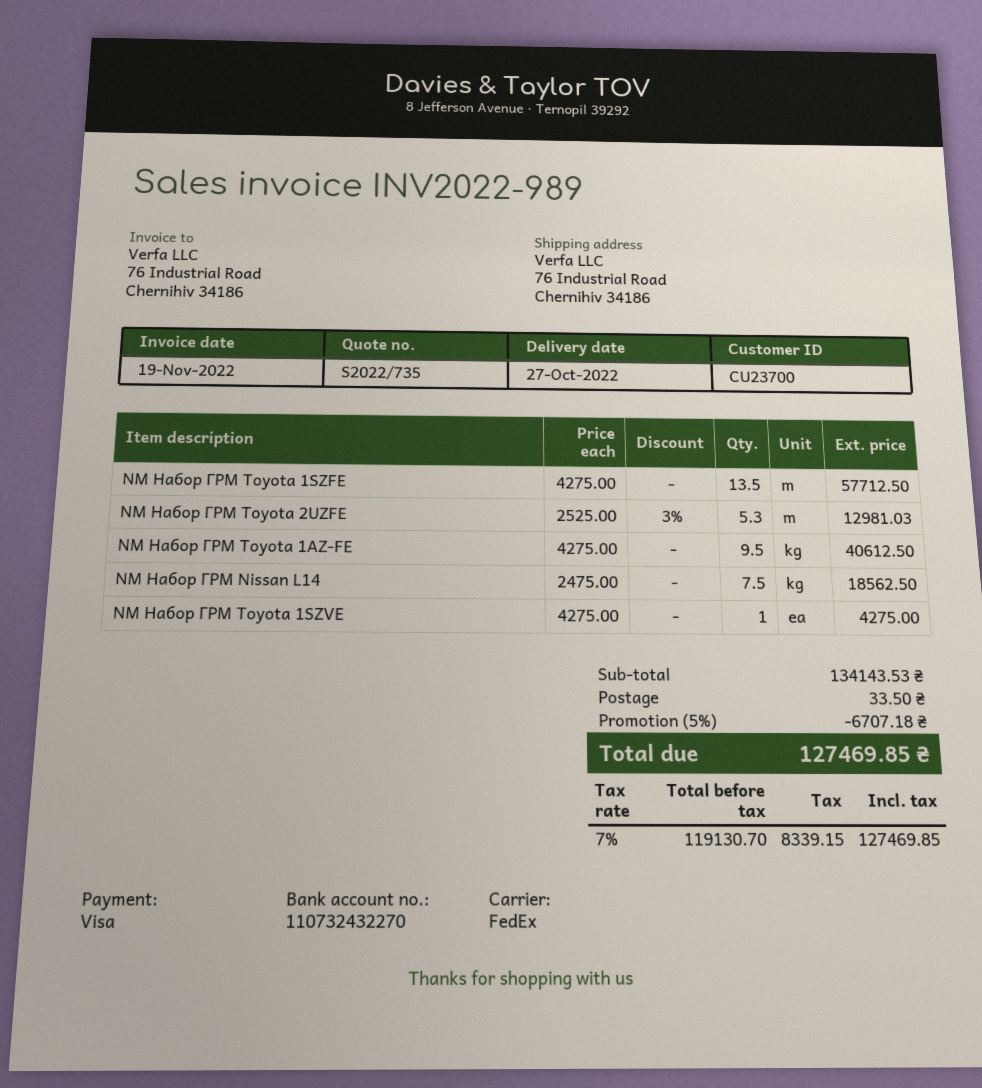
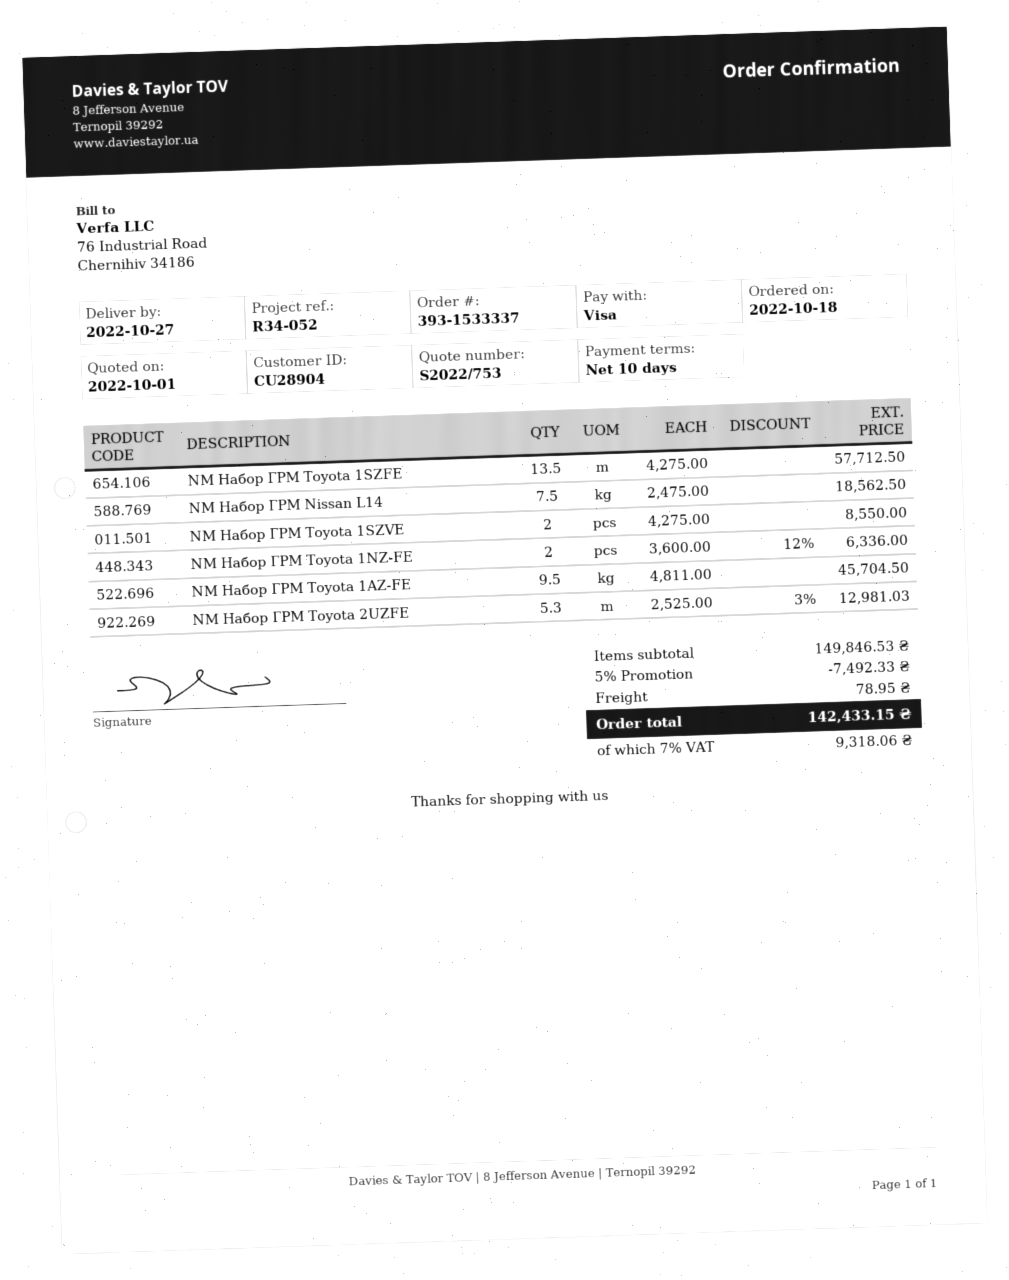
quote number: S2022/735 -> S2022/753
customer number: CU23700 -> CU28904
NM Набор ГРМ Toyota 1AZ-FE: 9.5 x 4275.00 = 40612.50 -> 9.5 x 4811.00 = 45704.50
NM Набор ГРМ Toyota 1SZVE: 1 x 4275.00 = 4275.00 -> 2 x 4275.00 = 8550.00
NM Набор ГРМ Toyota 1NZ-FE: none -> 2 x 3600.00 - 12% = 6336.00
subtotal: 134143.53 -> 149846.53
discount: 5% = 6707.18 -> 5% = 7492.33
shipping: 33.50 -> 78.95
tax: 7% = 8339.15 -> 7% = 9318.06
total: 127469.85 -> 142433.15

